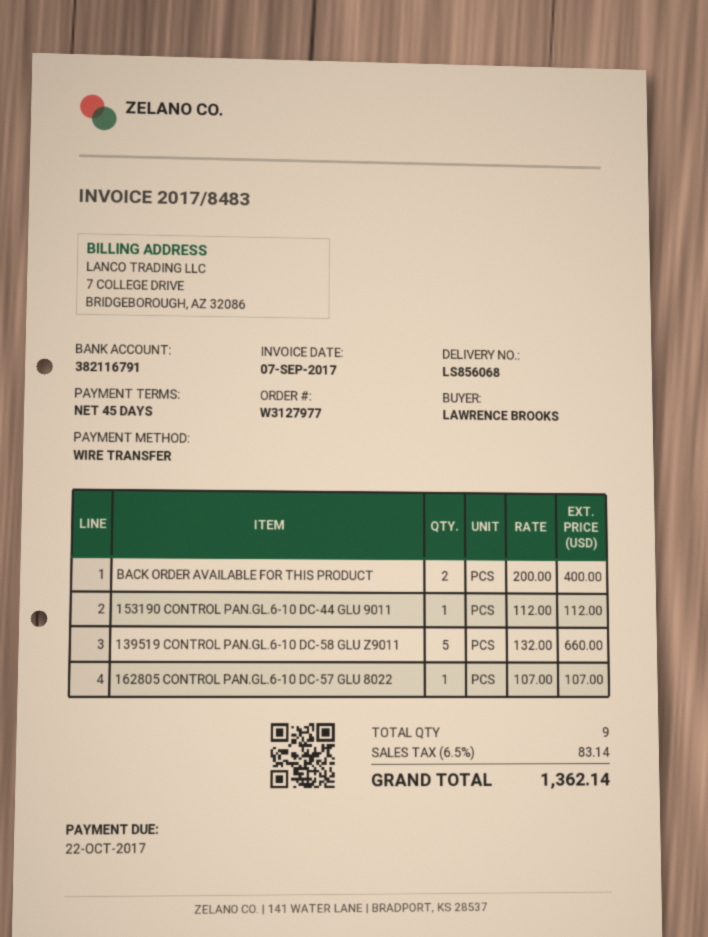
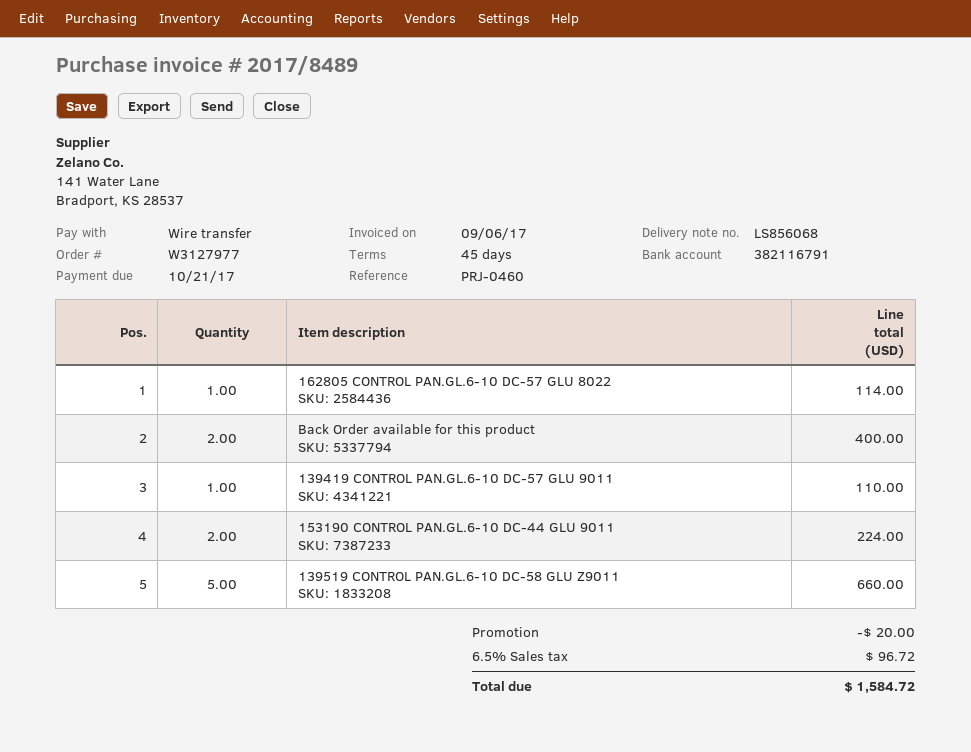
invoice number: 2017/8483 -> 2017/8489
invoice date: 2017-09-07 -> 2017-09-06
due date: 2017-10-22 -> 2017-10-21
153190 CONTROL PAN.GL.6-10 DC-44 GLU 9011: 1 for 112.00 -> 2 for 224.00
162805 CONTROL PAN.GL.6-10 DC-57 GLU 8022: 1 for 107.00 -> 1 for 114.00
139419 CONTROL PAN.GL.6-10 DC-57 GLU 9011: none -> 1 for 110.00
discount: none -> 20.00
tax: 6.5% = 83.14 -> 6.5% = 96.72
total: 1362.14 -> 1584.72

